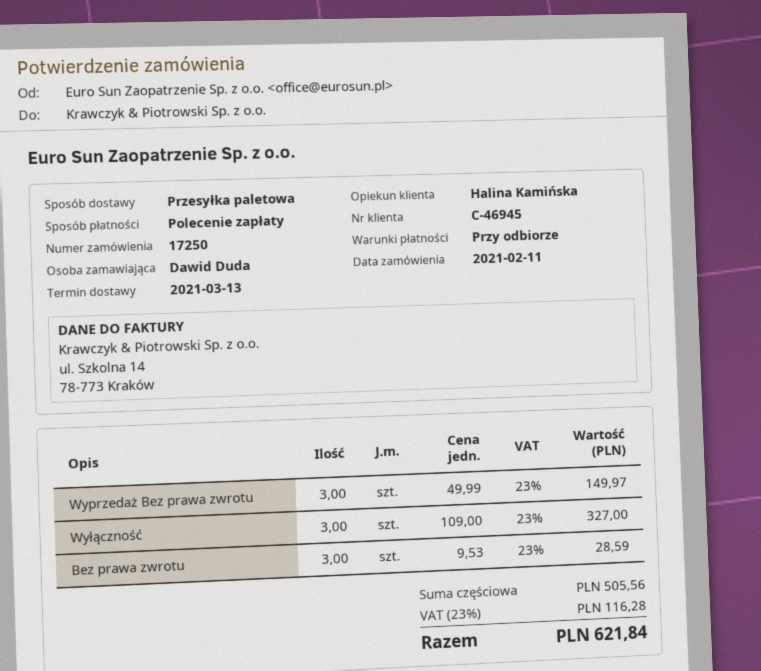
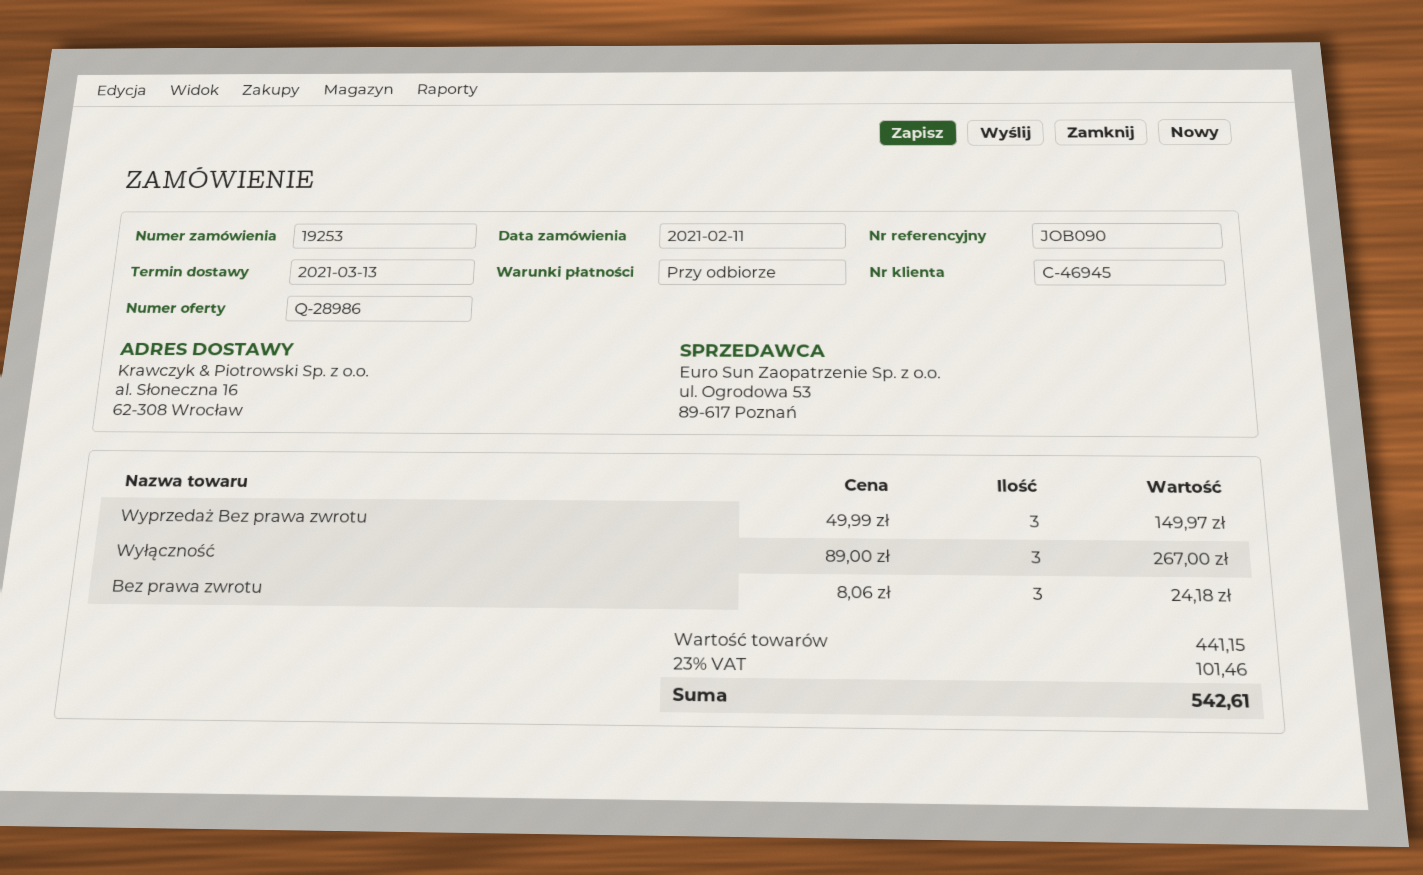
order number: 17250 -> 19253
Wyłączność: 3 x 109.00 = 327.00 -> 3 x 89.00 = 267.00
Bez prawa zwrotu: 3 x 9.53 = 28.59 -> 3 x 8.06 = 24.18
subtotal: 505.56 -> 441.15
tax: 23% = 116.28 -> 23% = 101.46
total: 621.84 -> 542.61

